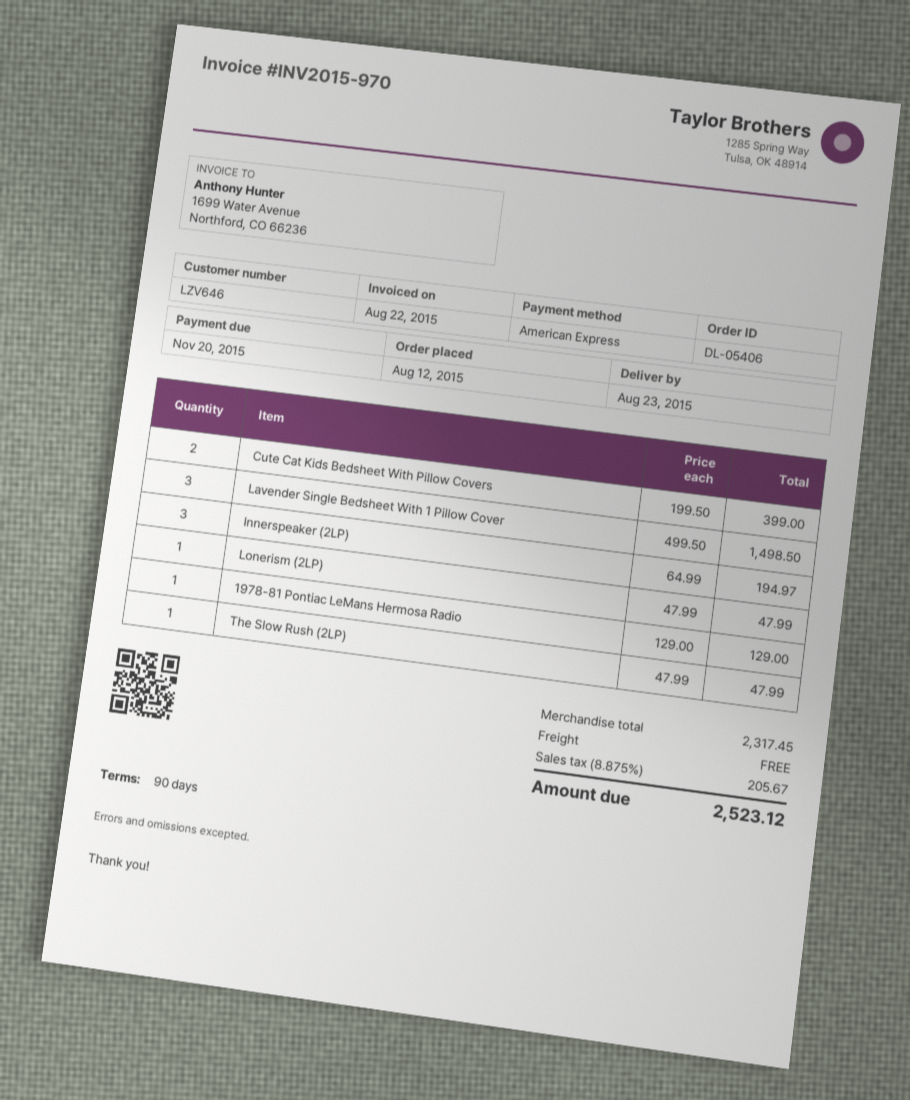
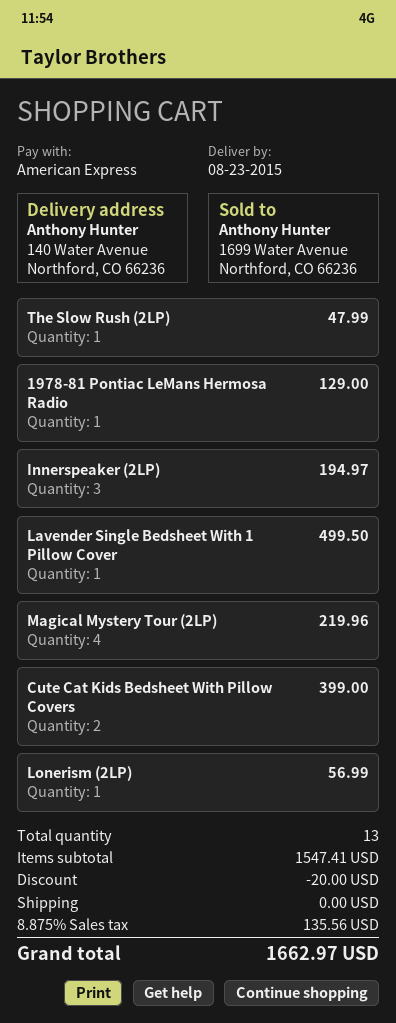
Lavender Single Bedsheet With 1 Pillow Cover: 3 for 1498.50 -> 1 for 499.50
Lonerism (2LP): 1 for 47.99 -> 1 for 56.99
Magical Mystery Tour (2LP): none -> 4 for 219.96
subtotal: 2317.45 -> 1547.41
discount: none -> 20.00
tax: 8.875% = 205.67 -> 8.875% = 135.56
total: 2523.12 -> 1662.97

